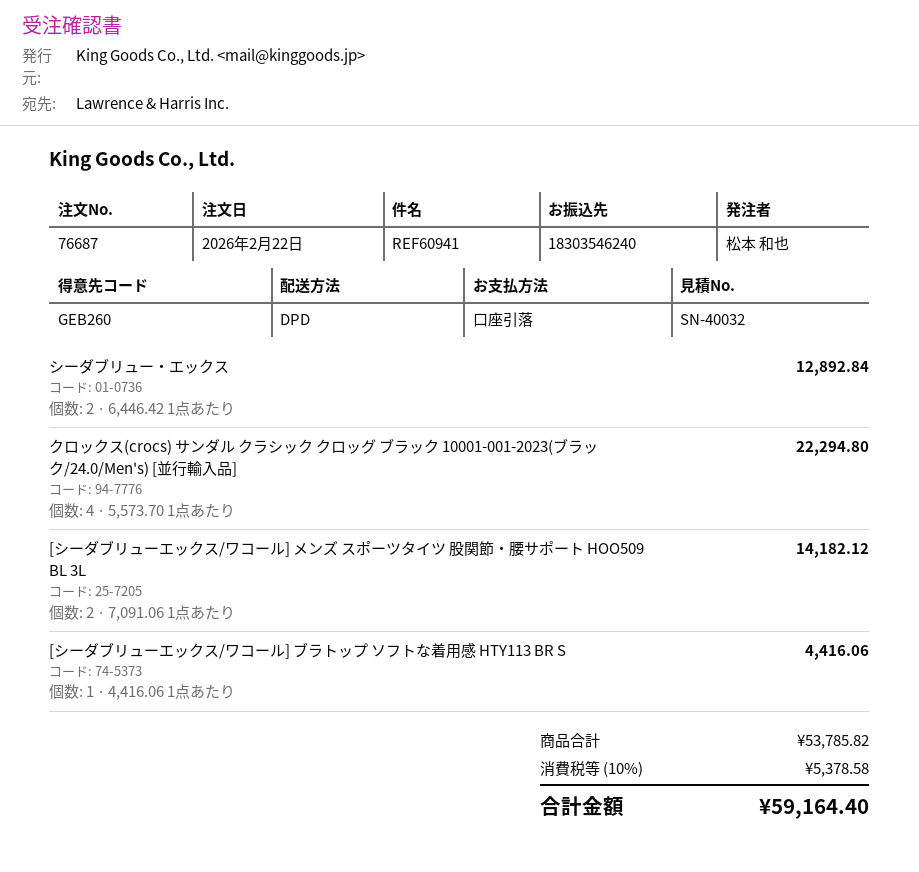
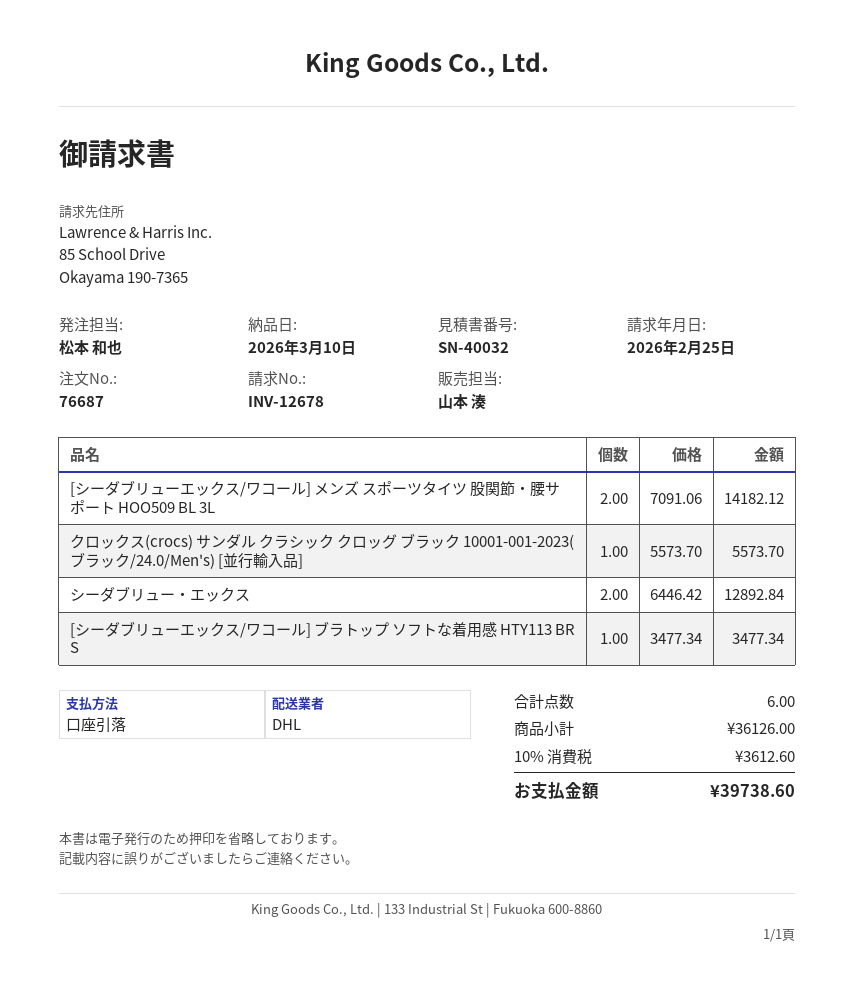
shipping method: DPD -> DHL
クロックス(crocs) サンダル クラシック クロッグ ブラック 10001-001-2023(ブラック/24.0/Men's) [並行輸入品]: 4 x 5573.70 = 22294.80 -> 1 x 5573.70 = 5573.70
[シーダブリューエックス/ワコール] ブラトップ ソフトな着用感 HTY113 BR S: 1 x 4416.06 = 4416.06 -> 1 x 3477.34 = 3477.34
subtotal: 53785.82 -> 36126.00
tax: 10% = 5378.58 -> 10% = 3612.60
total: 59164.40 -> 39738.60

